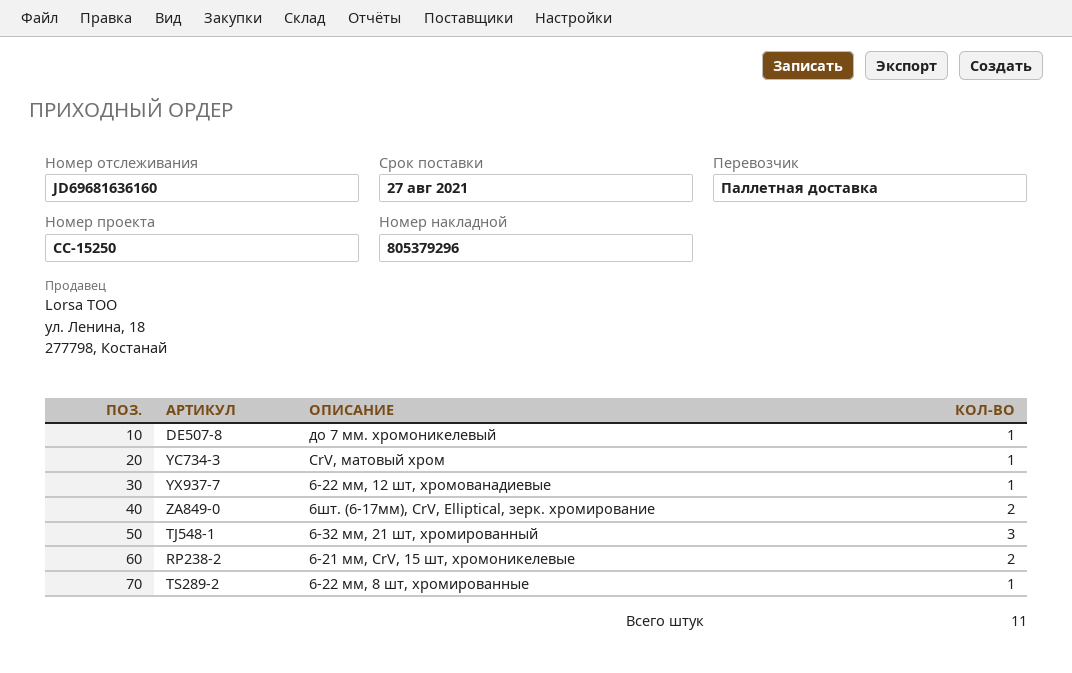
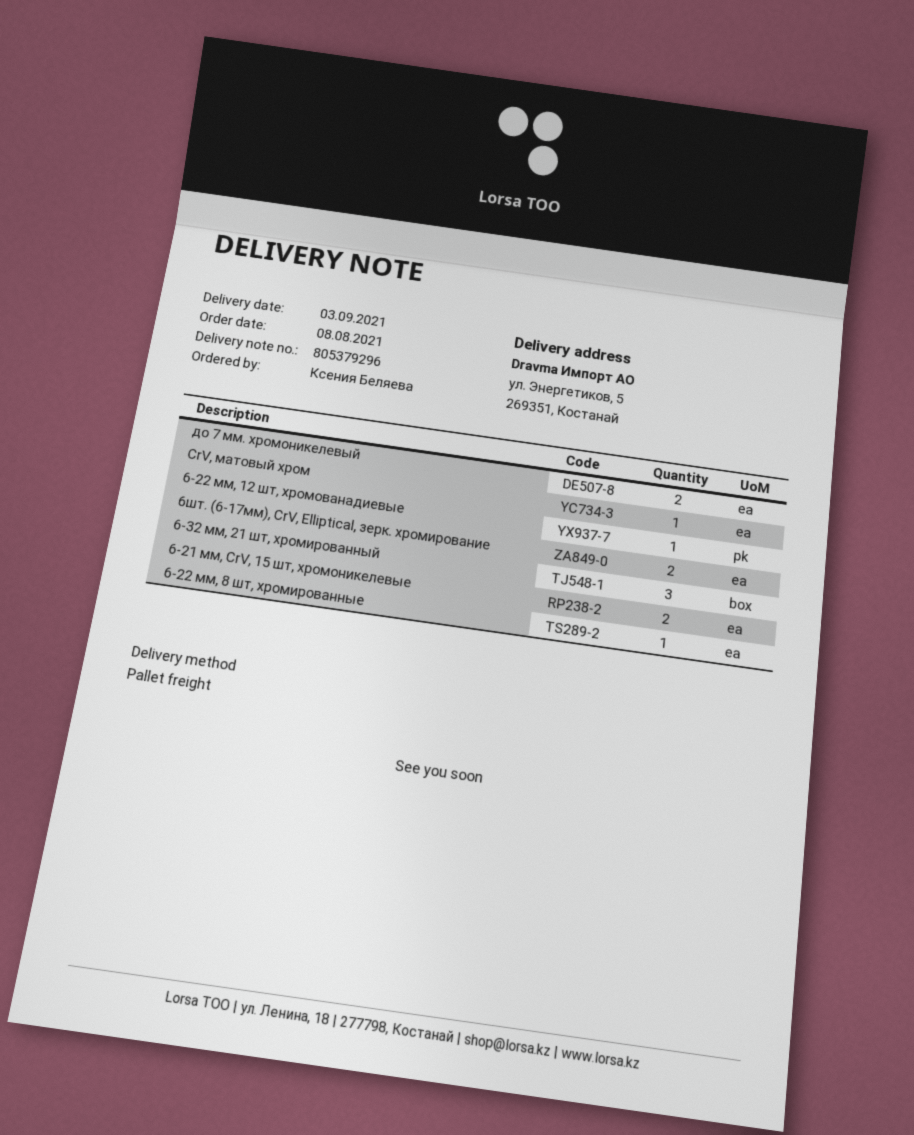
delivery date: 2021-08-27 -> 2021-09-03
до 7 мм. хромоникелевый: 1 -> 2

